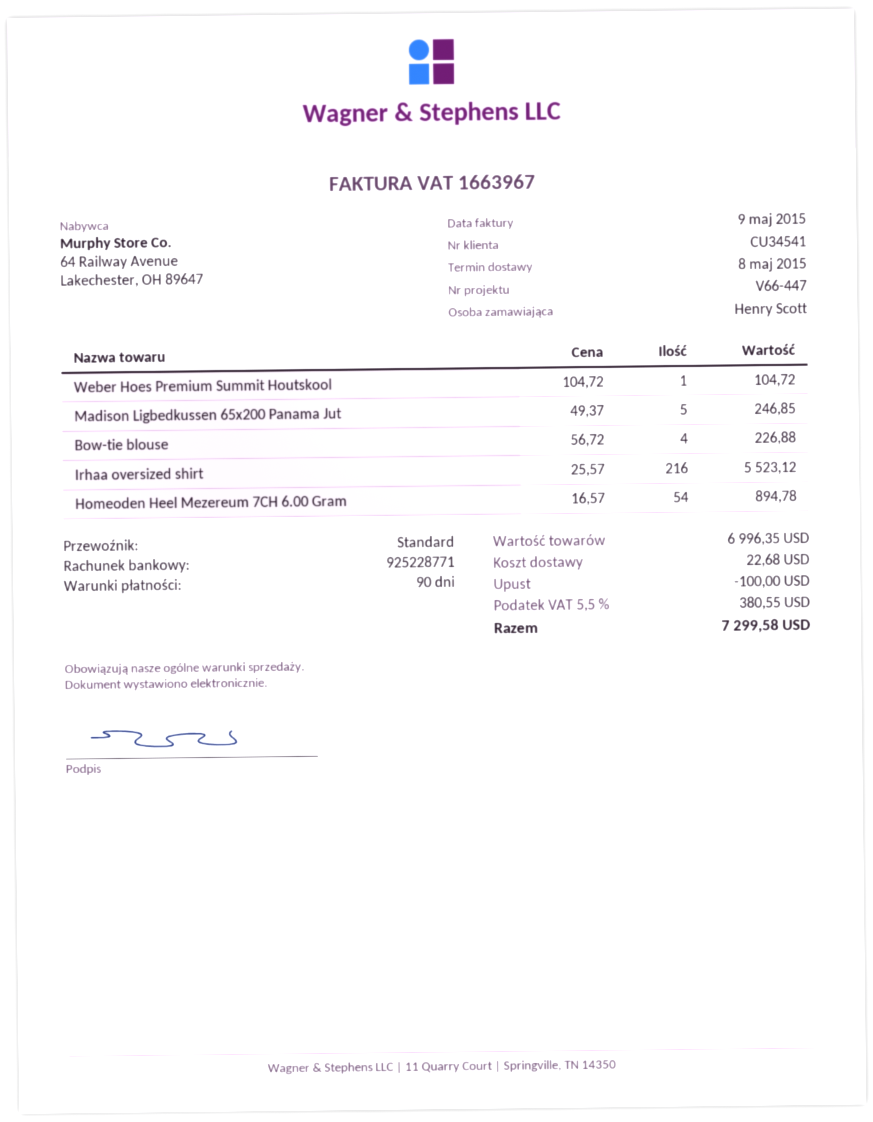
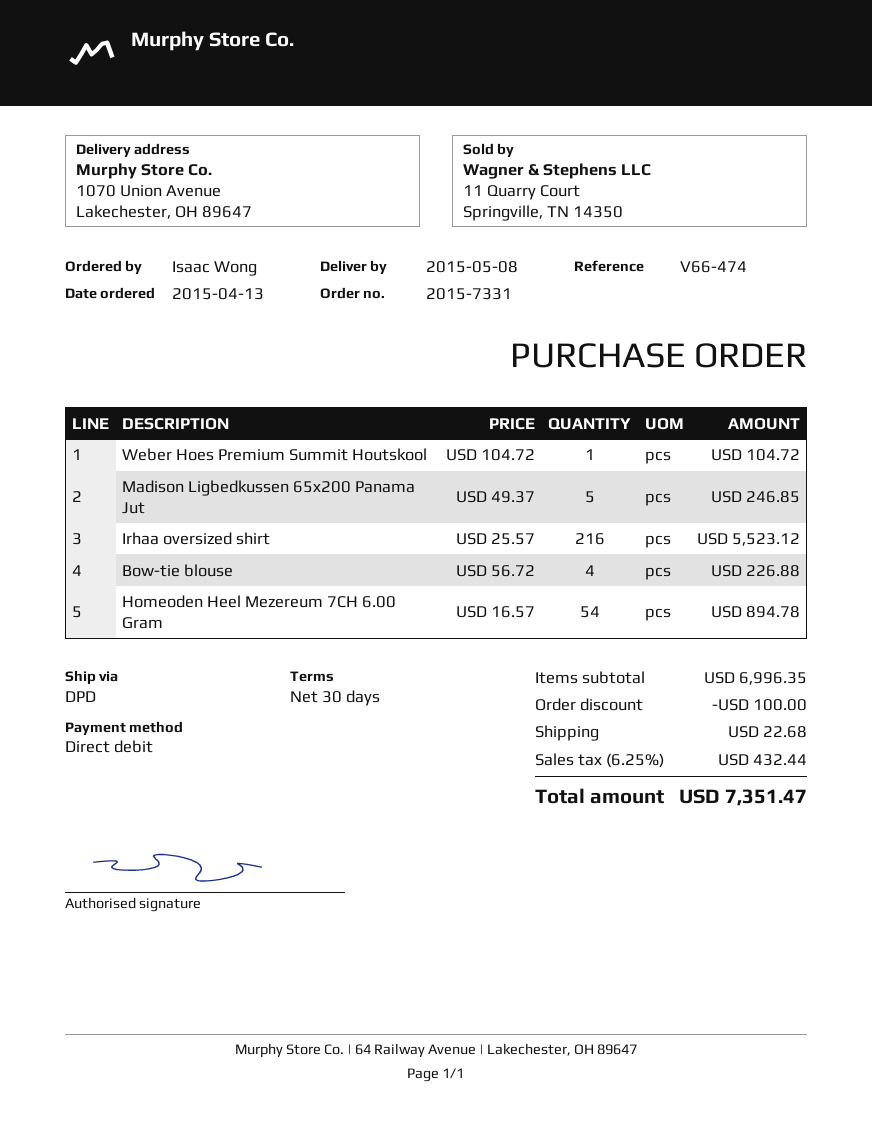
payment terms: 90 days -> 30 days
reference: V66-447 -> V66-474
ordered by: Henry Scott -> Isaac Wong
shipping method: standard -> DPD
tax: 5.5% = 380.55 -> 6.25% = 432.44
total: 7299.58 -> 7351.47

